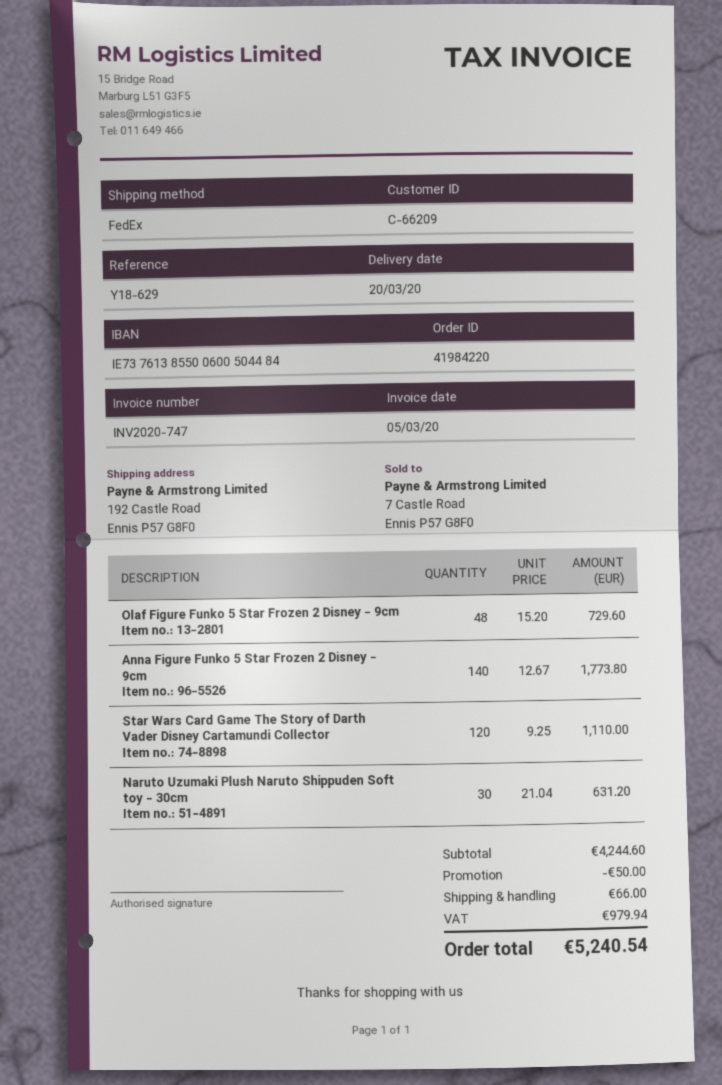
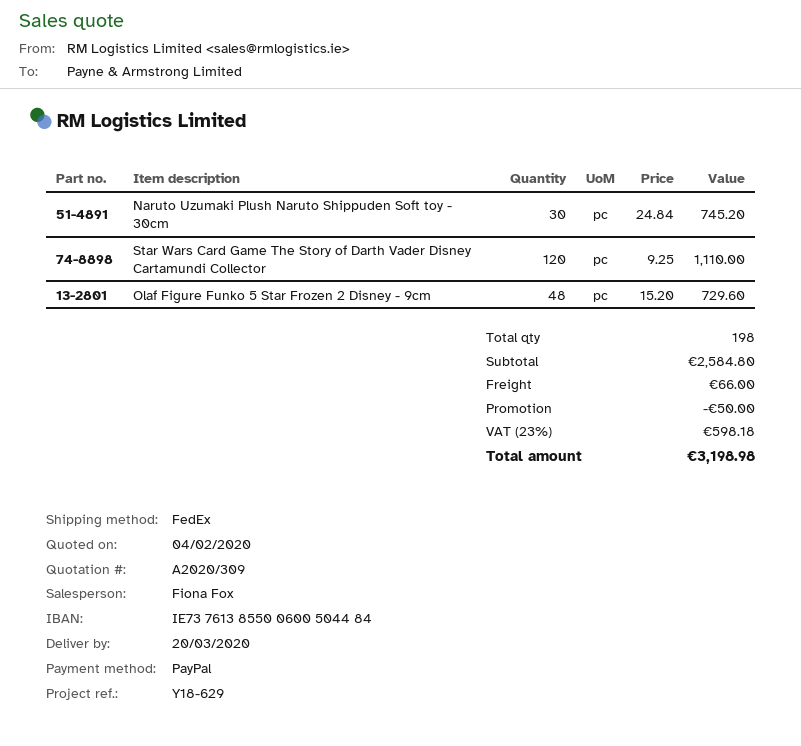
Anna Figure Funko 5 Star Frozen 2 Disney - 9cm: 140 x 12.67 = 1773.80 -> none
Naruto Uzumaki Plush Naruto Shippuden Soft toy - 30cm: 30 x 21.04 = 631.20 -> 30 x 24.84 = 745.20
subtotal: 4244.60 -> 2584.80
tax: 979.94 -> 598.18
total: 5240.54 -> 3198.98

